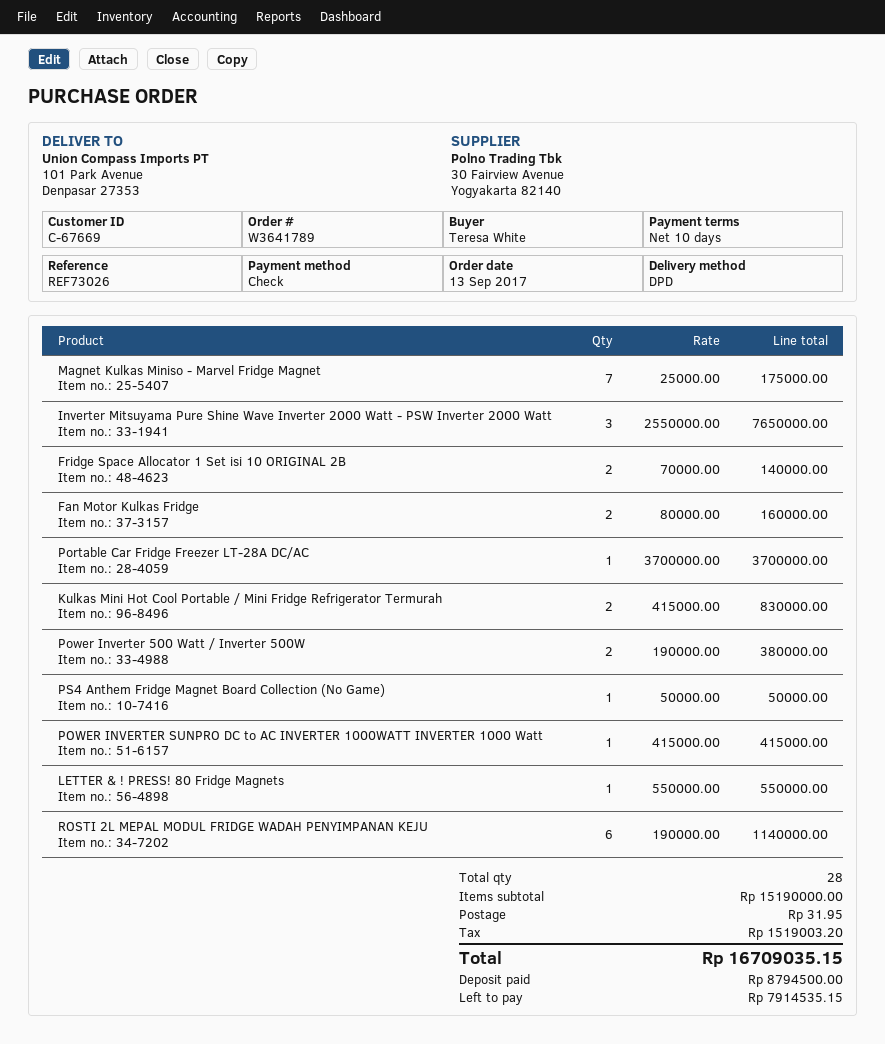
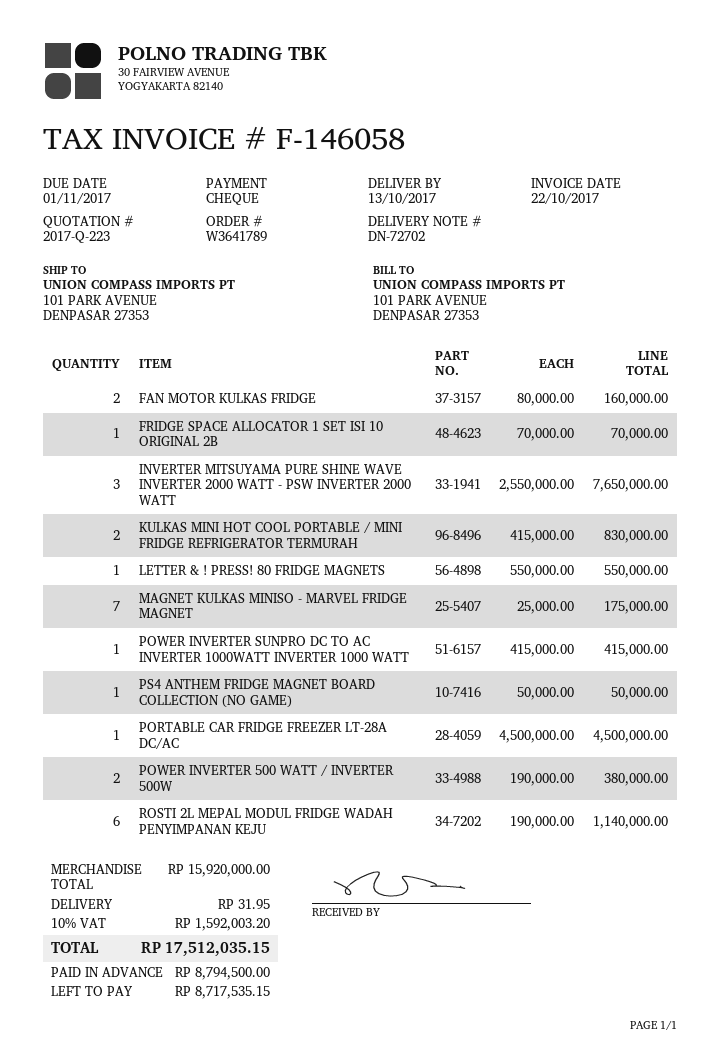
Fridge Space Allocator 1 Set isi 10 ORIGINAL 2B: 2 x 70000.00 = 140000.00 -> 1 x 70000.00 = 70000.00
Portable Car Fridge Freezer LT-28A DC/AC: 1 x 3700000.00 = 3700000.00 -> 1 x 4500000.00 = 4500000.00
subtotal: 15190000.00 -> 15920000.00
tax: 1519003.20 -> 1592003.20
total: 16709035.15 -> 17512035.15
balance: 7914535.15 -> 8717535.15

